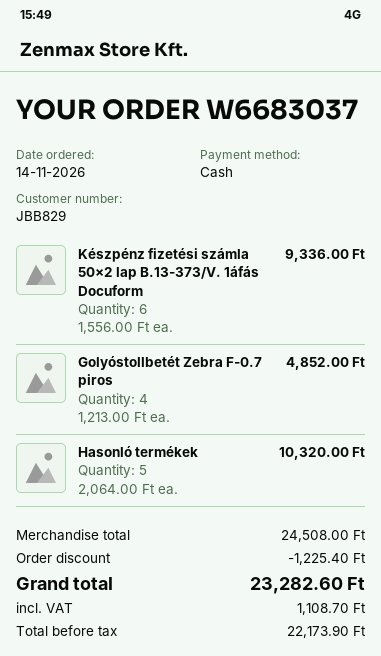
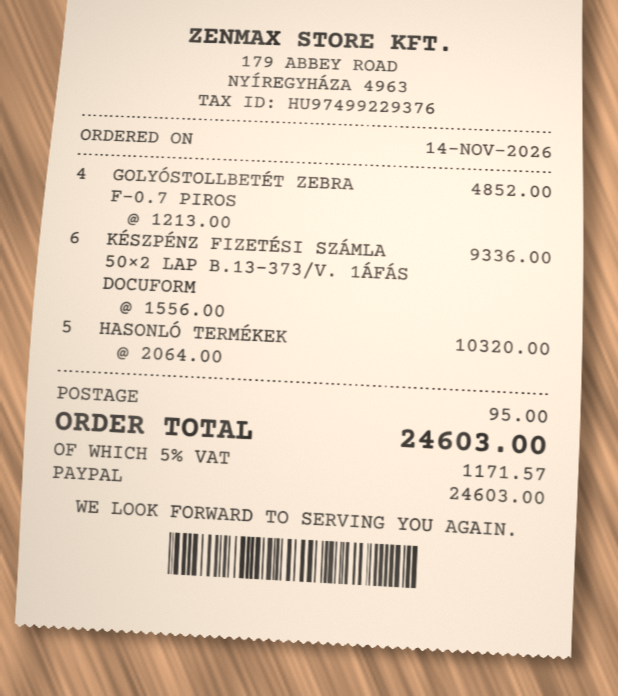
payment method: cash -> PayPal
discount: 1225.40 -> none
shipping: none -> 95.00
tax: 1108.70 -> 1171.57
total: 23282.60 -> 24603.00

